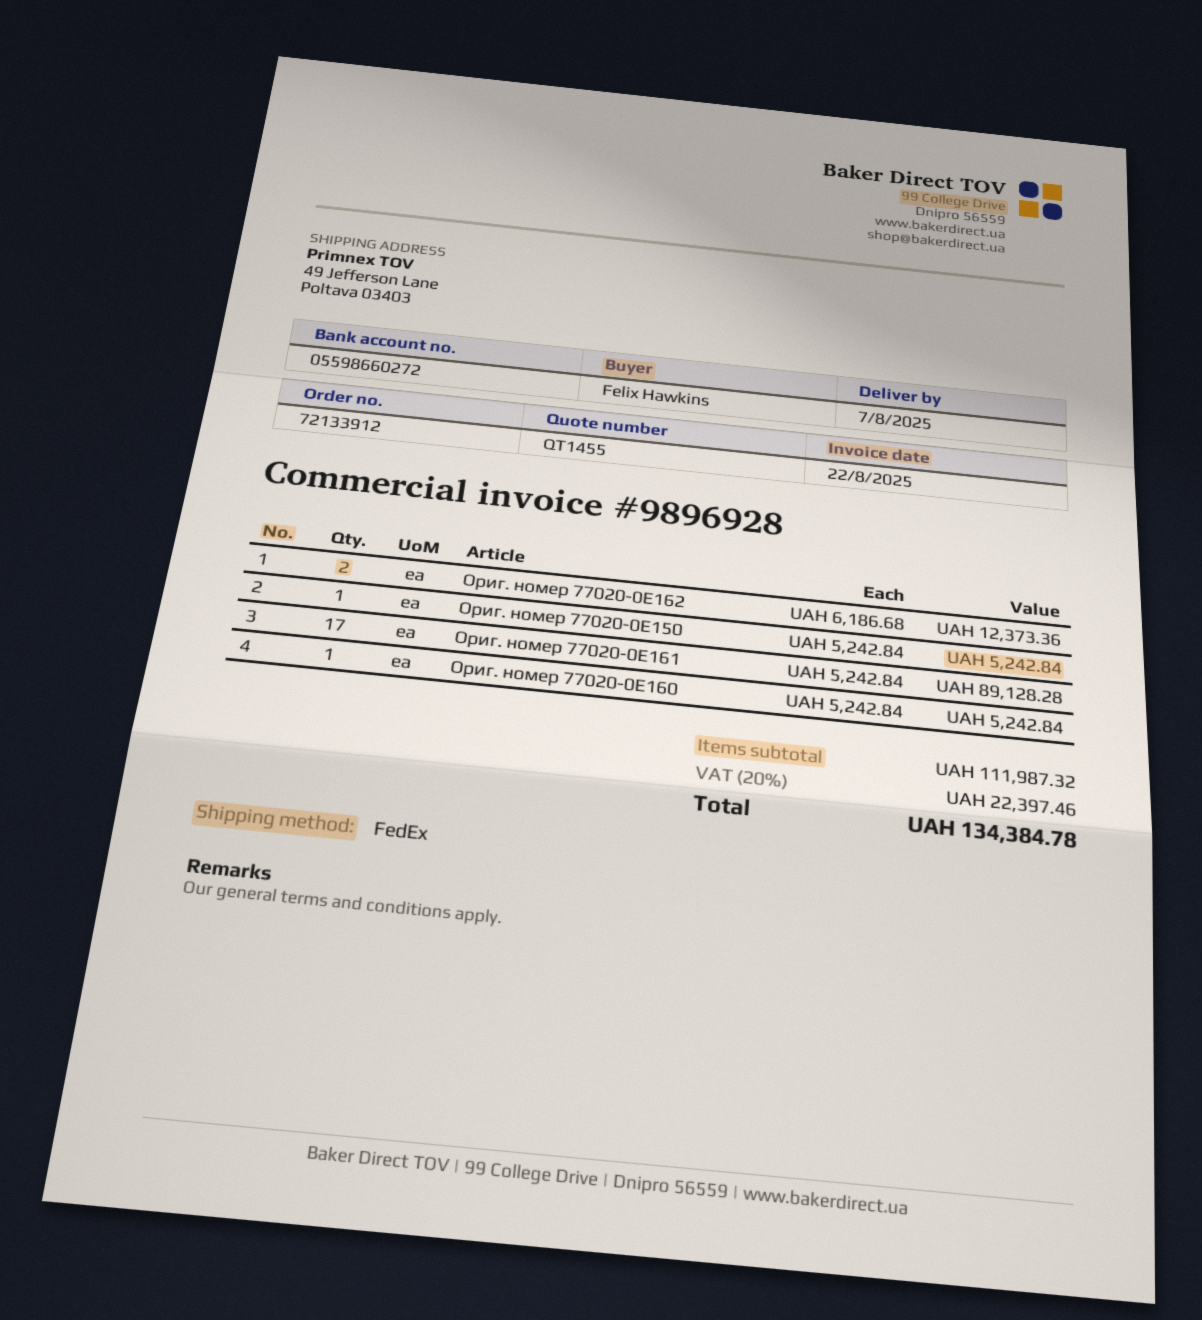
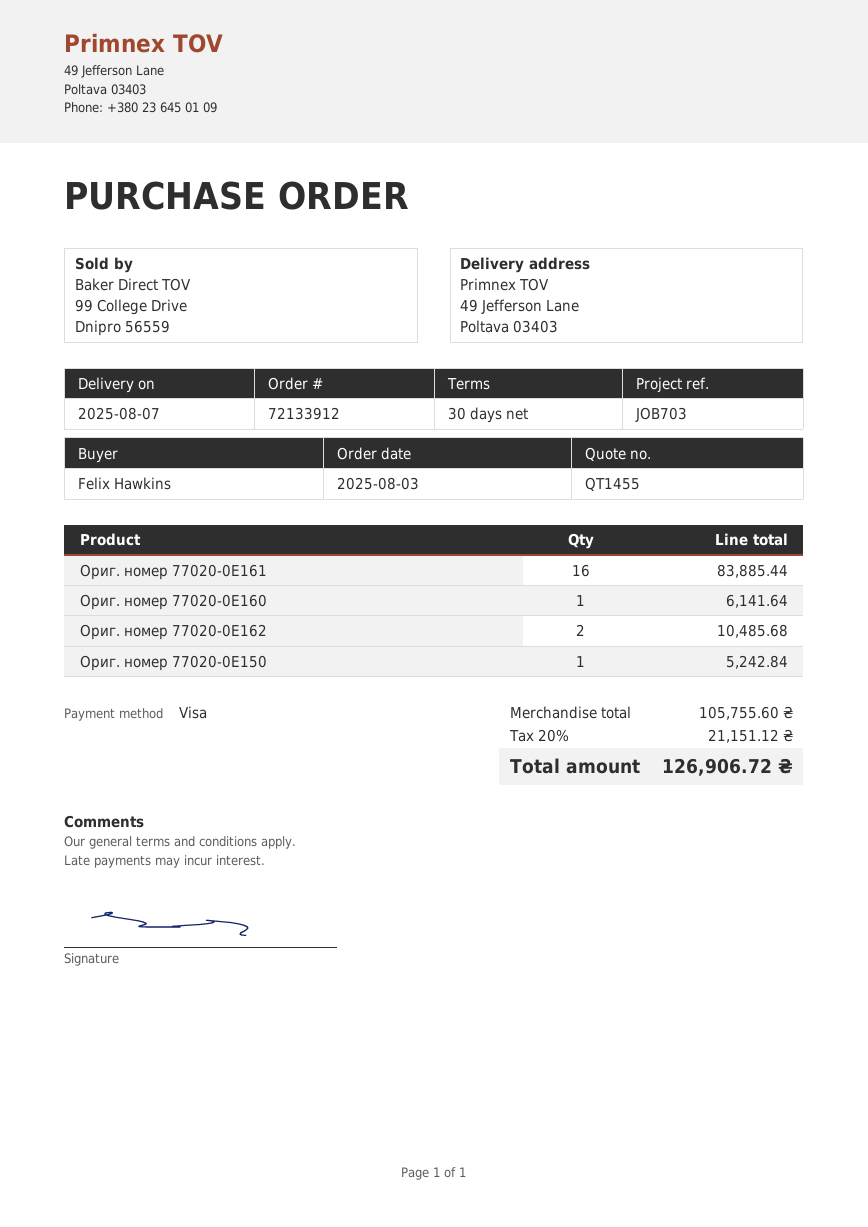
Ориг. номер 77020-0E162: 2 for 12373.36 -> 2 for 10485.68
Ориг. номер 77020-0E161: 17 for 89128.28 -> 16 for 83885.44
Ориг. номер 77020-0E160: 1 for 5242.84 -> 1 for 6141.64
subtotal: 111987.32 -> 105755.60
tax: 20% = 22397.46 -> 20% = 21151.12
total: 134384.78 -> 126906.72

